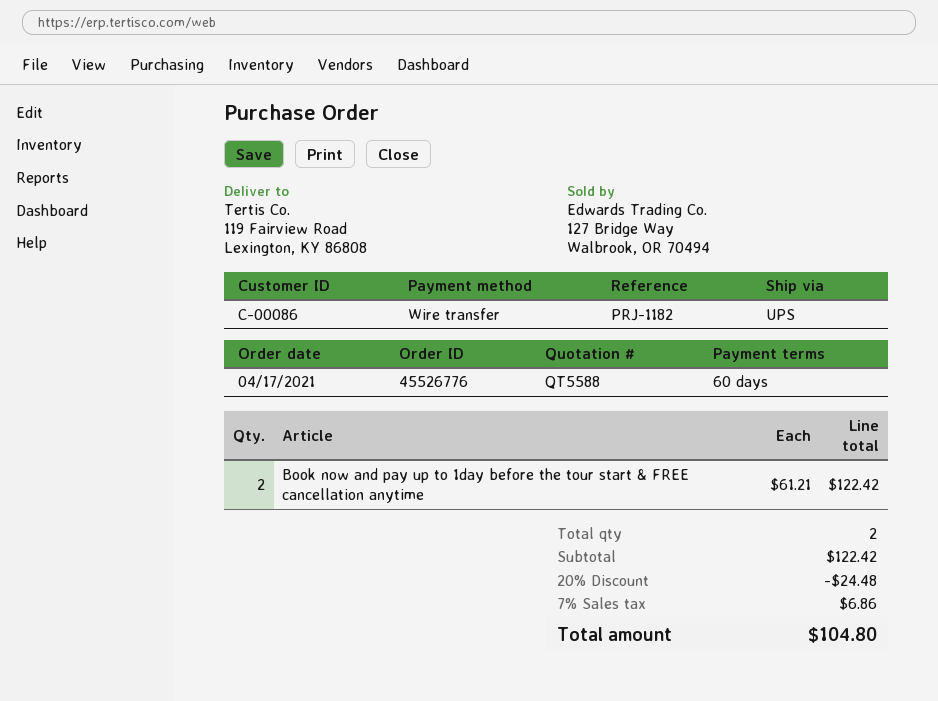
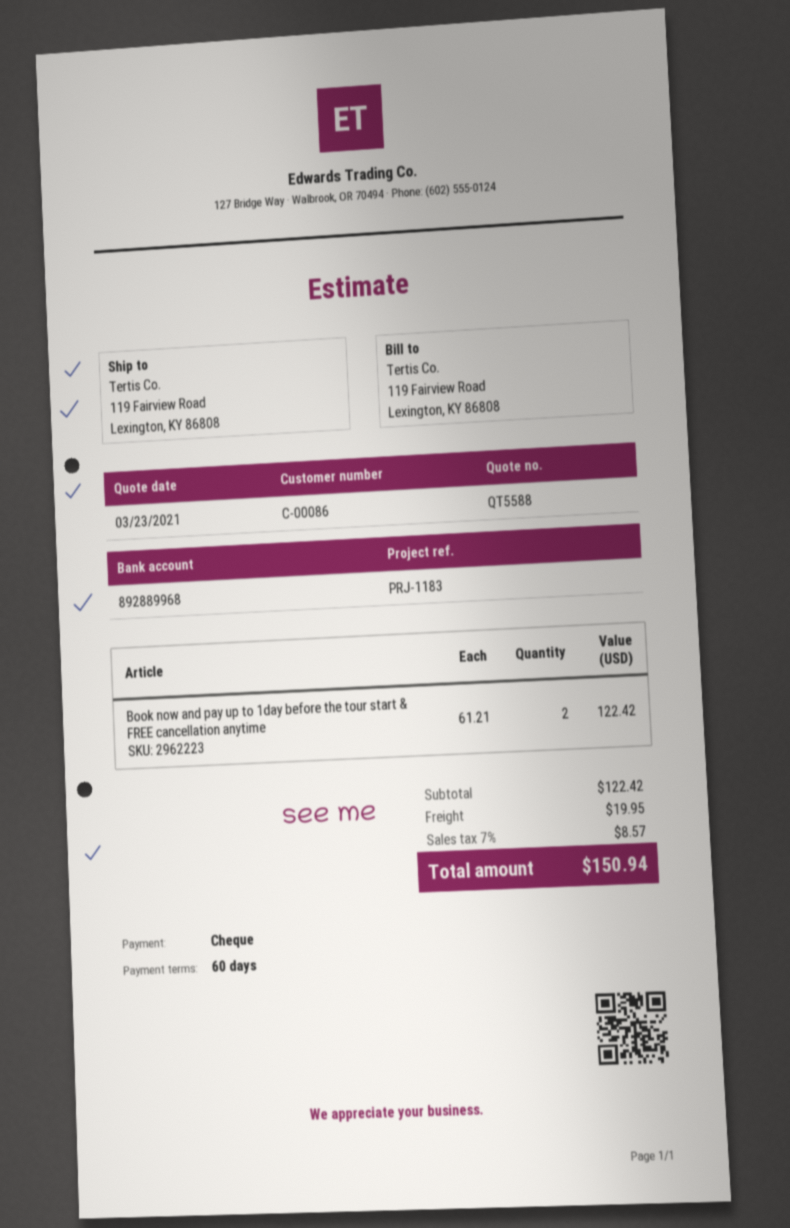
reference: PRJ-1182 -> PRJ-1183
payment method: bank transfer -> cheque
discount: 20% = 24.48 -> none
shipping: none -> 19.95
tax: 7% = 6.86 -> 7% = 8.57
total: 104.80 -> 150.94

